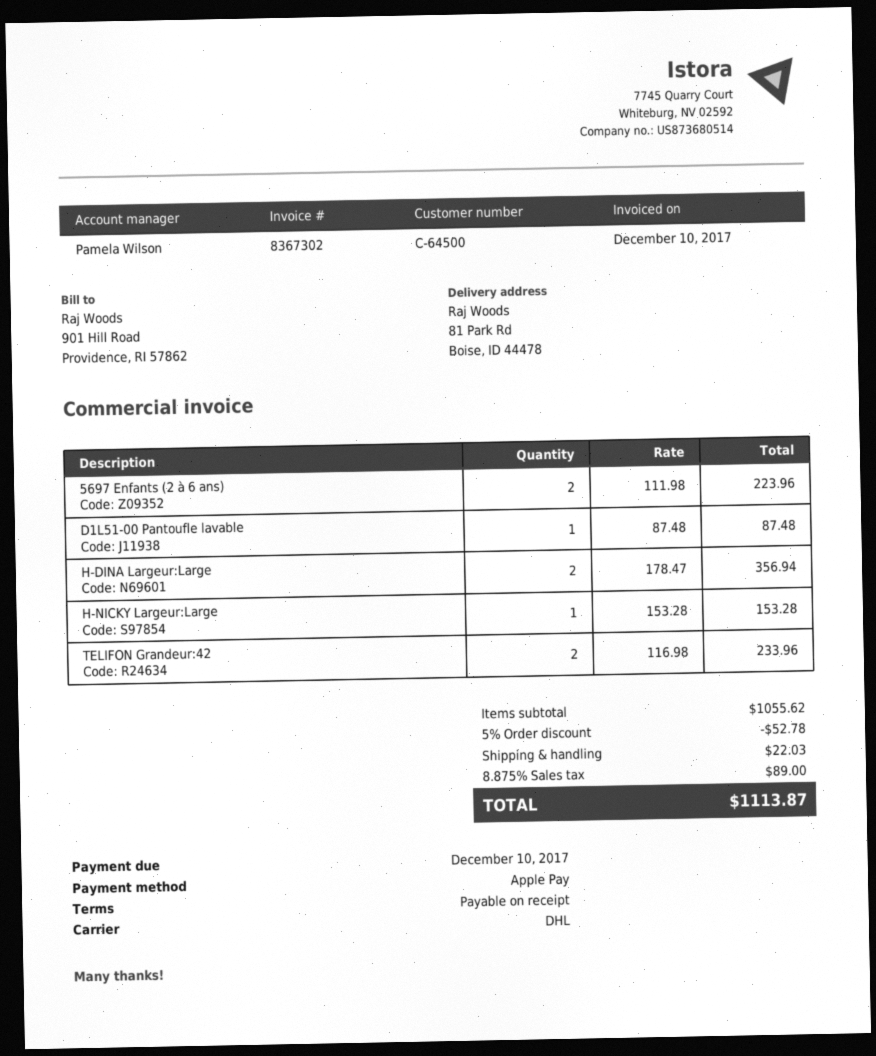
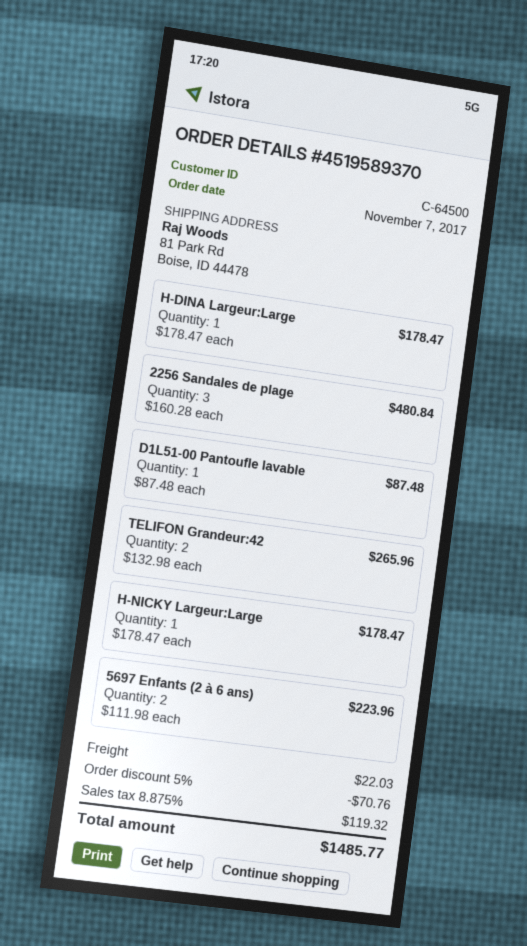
H-DINA Largeur:Large: 2 x 178.47 = 356.94 -> 1 x 178.47 = 178.47
H-NICKY Largeur:Large: 1 x 153.28 = 153.28 -> 1 x 178.47 = 178.47
TELIFON Grandeur:42: 2 x 116.98 = 233.96 -> 2 x 132.98 = 265.96
2256 Sandales de plage: none -> 3 x 160.28 = 480.84
discount: 5% = 52.78 -> 5% = 70.76
tax: 8.875% = 89.00 -> 8.875% = 119.32
total: 1113.87 -> 1485.77

